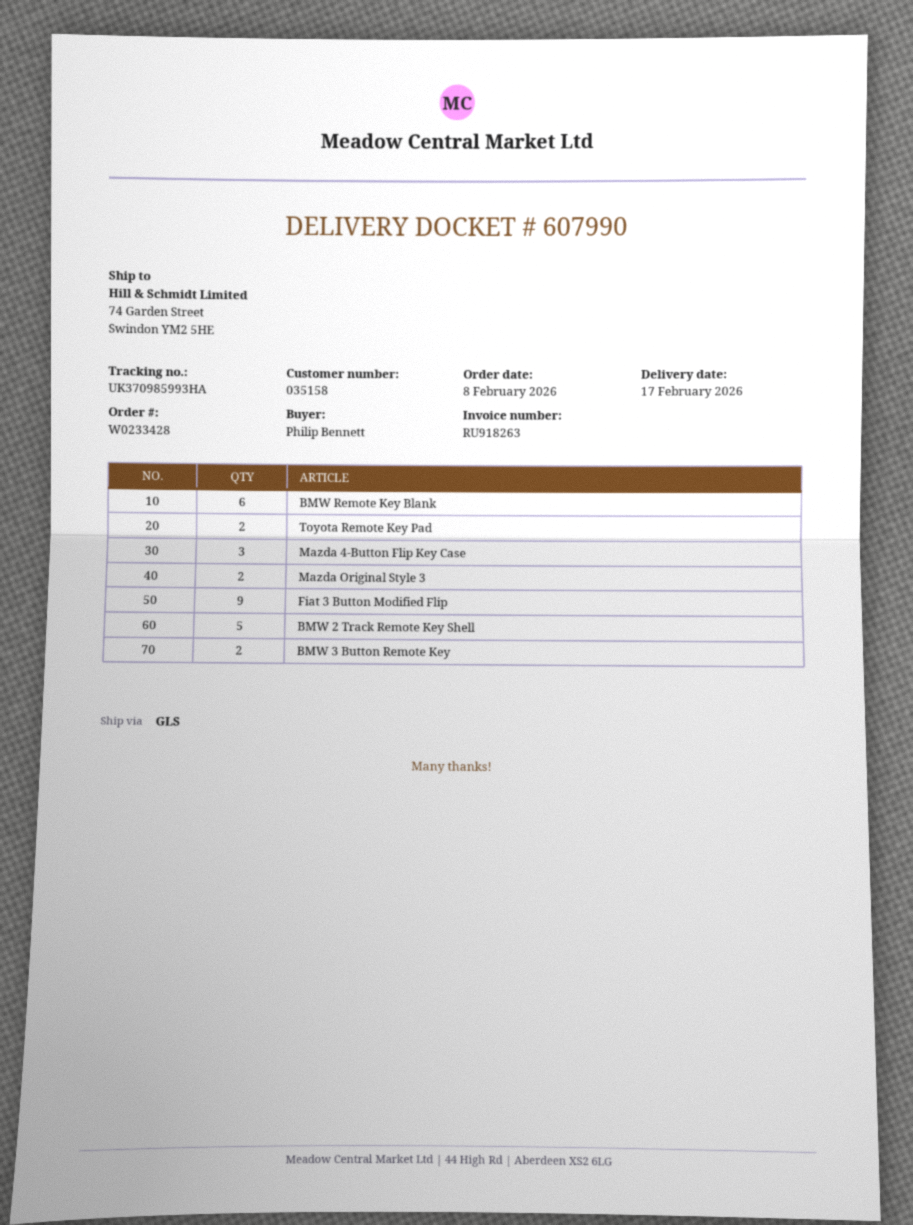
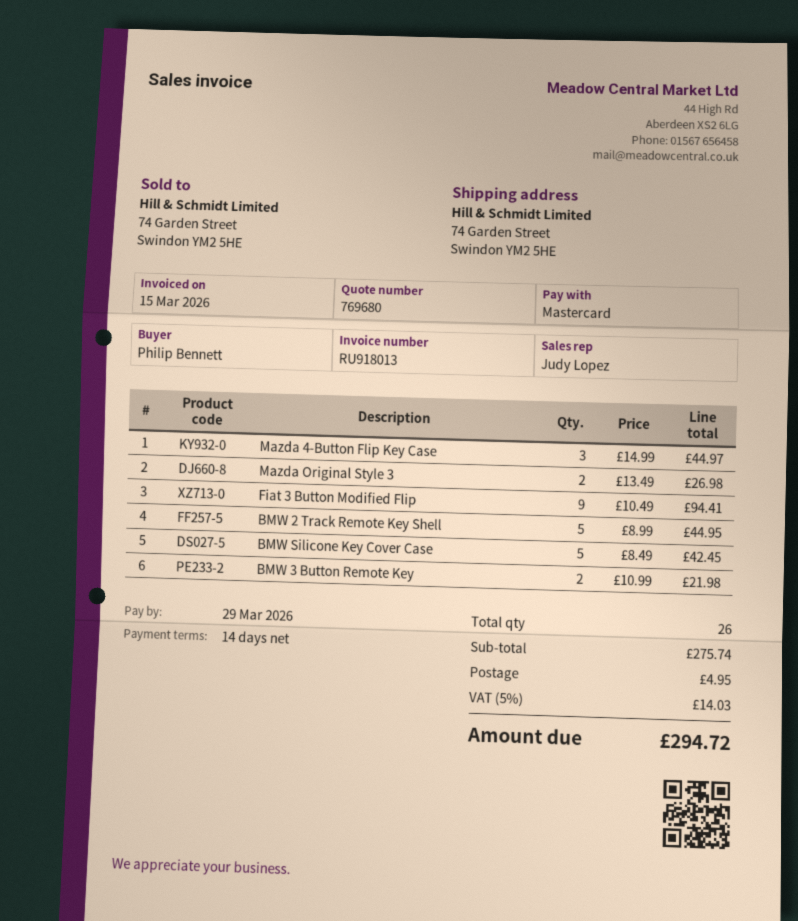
invoice number: RU918263 -> RU918013
BMW Remote Key Blank: 6 -> none
Toyota Remote Key Pad: 2 -> none
BMW Silicone Key Cover Case: none -> 5

